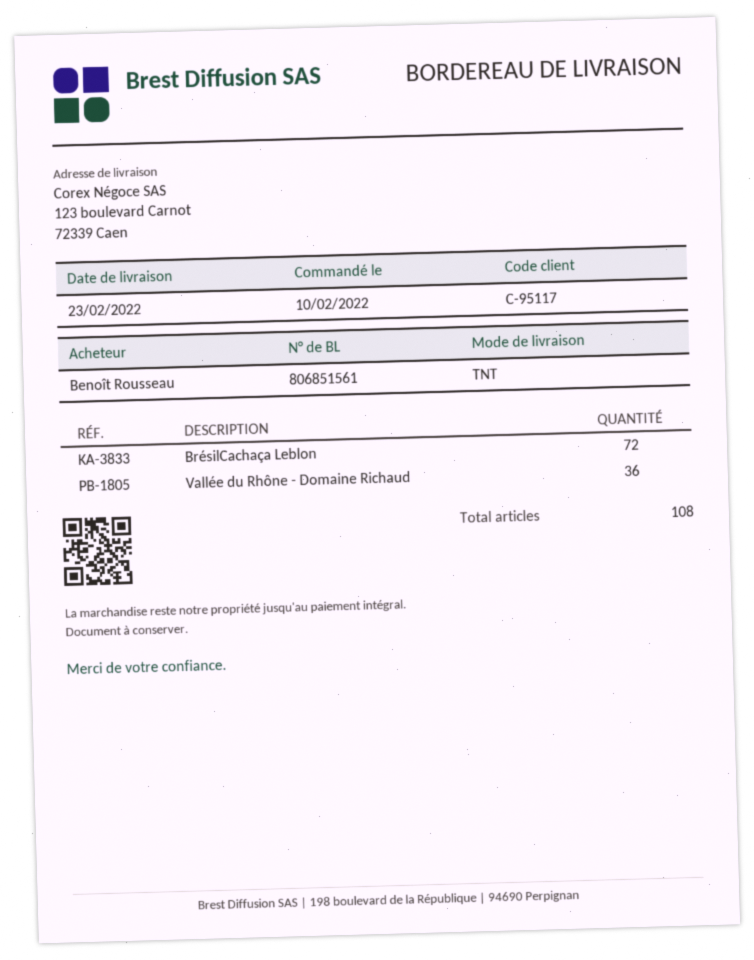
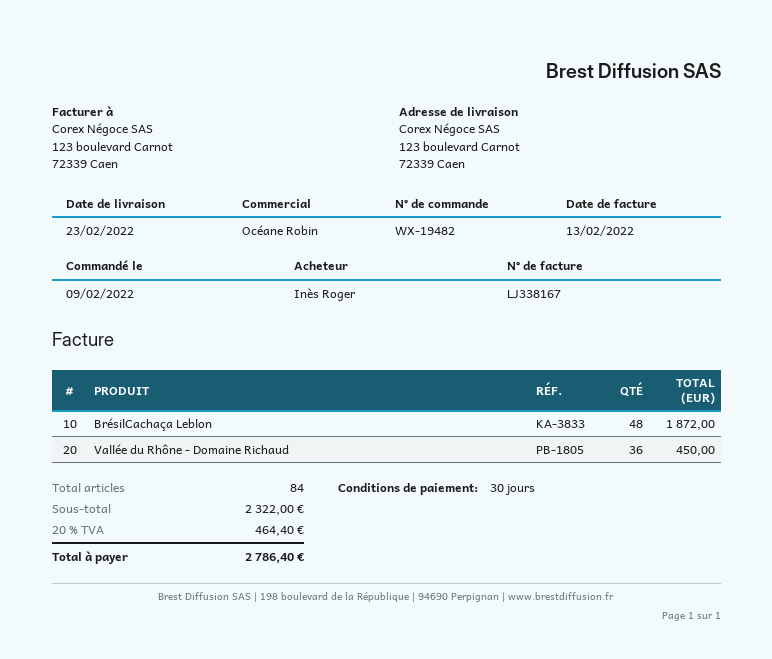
order date: 2022-02-10 -> 2022-02-09
ordered by: Benoît Rousseau -> Inès Roger
BrésilCachaça Leblon: 72 -> 48
total quantity: 108 -> 84

